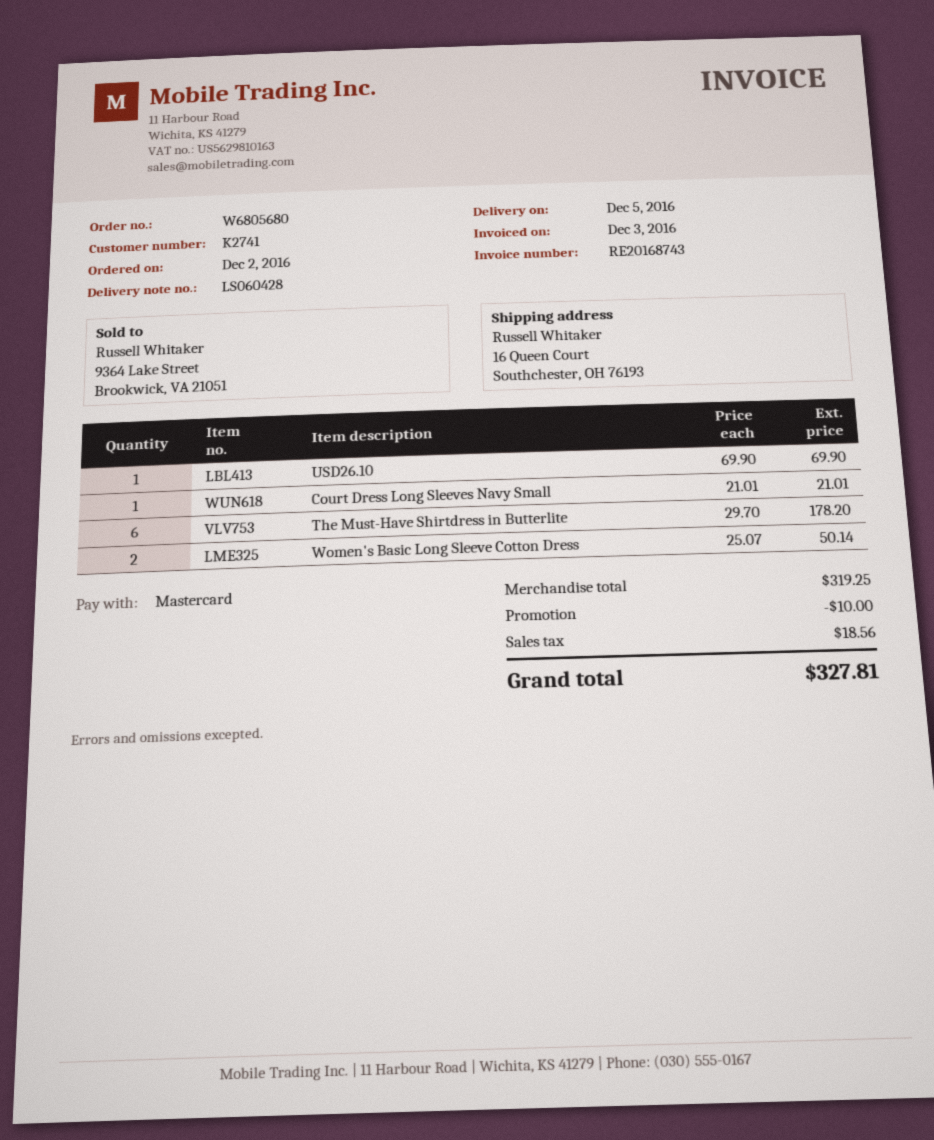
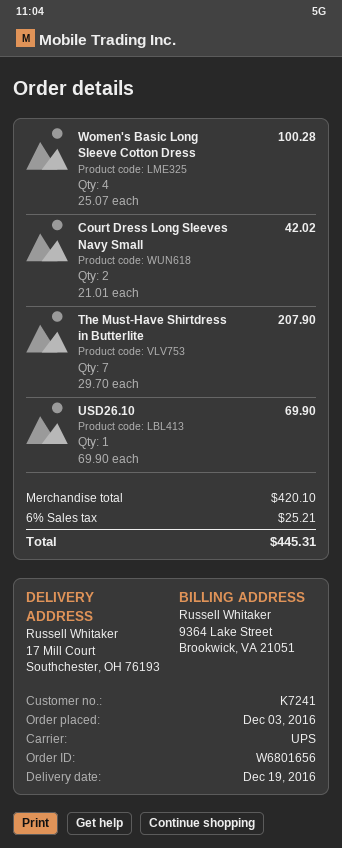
order number: W6805680 -> W6801656
order date: 2016-12-02 -> 2016-12-03
delivery date: 2016-12-05 -> 2016-12-19
customer number: K2741 -> K7241
ship to: 16 Queen Court, Southchester, OH 76193 -> 17 Mill Court, Southchester, OH 76193
Court Dress Long Sleeves Navy Small: 1 x 21.01 = 21.01 -> 2 x 21.01 = 42.02
The Must-Have Shirtdress in Butterlite: 6 x 29.70 = 178.20 -> 7 x 29.70 = 207.90
Women's Basic Long Sleeve Cotton Dress: 2 x 25.07 = 50.14 -> 4 x 25.07 = 100.28
subtotal: 319.25 -> 420.10
discount: 10.00 -> none
tax: 18.56 -> 25.21
total: 327.81 -> 445.31

